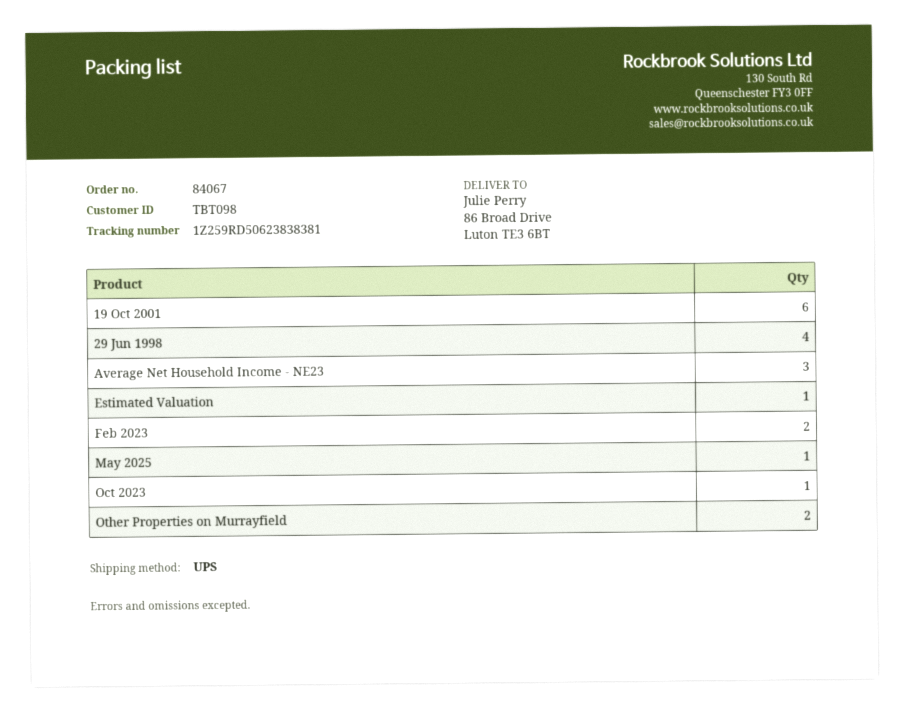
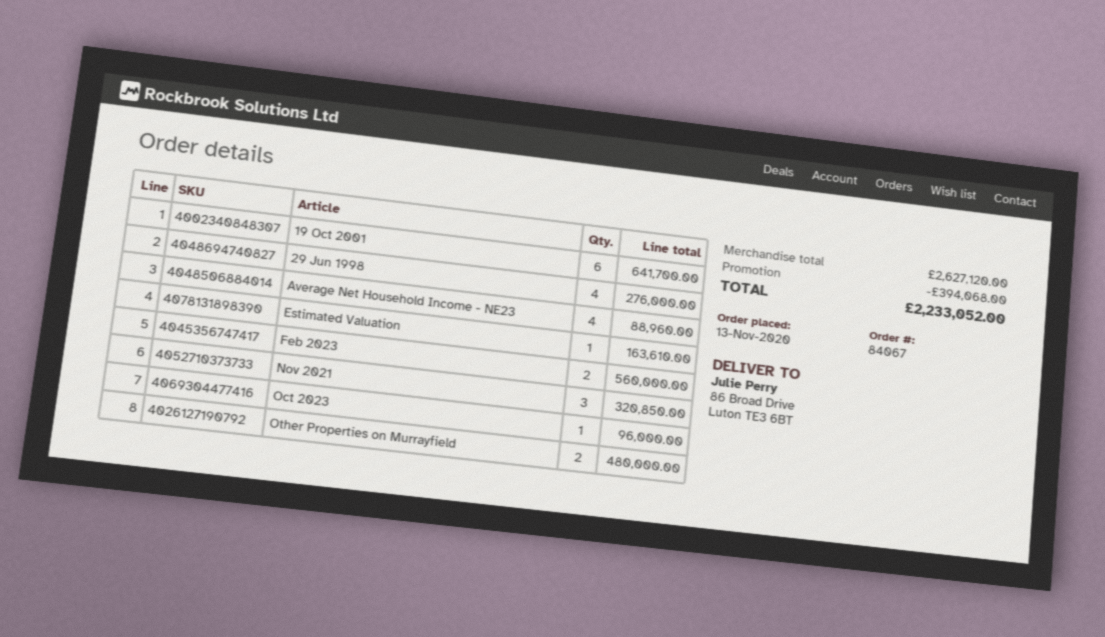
Average Net Household Income - NE23: 3 -> 4
May 2025: 1 -> none
Nov 2021: none -> 3

